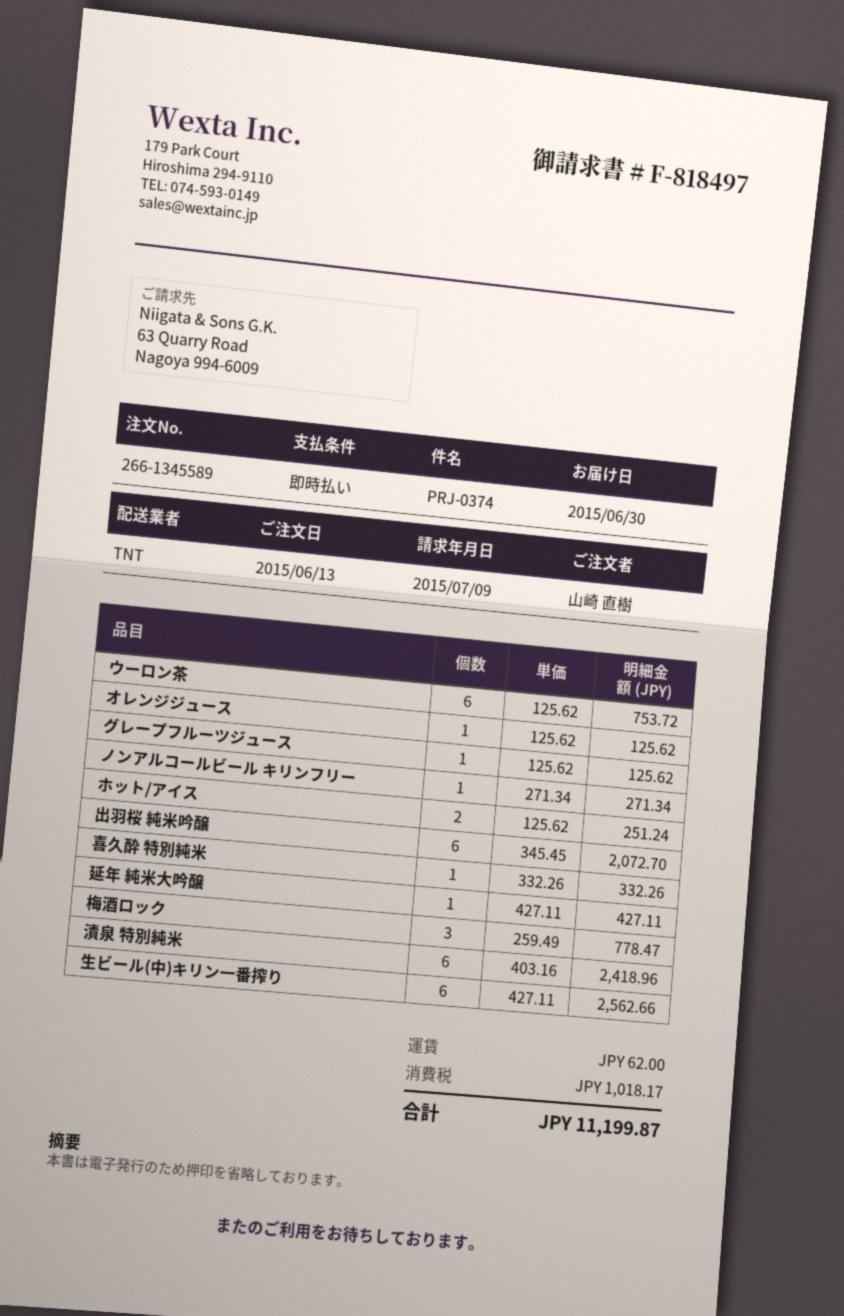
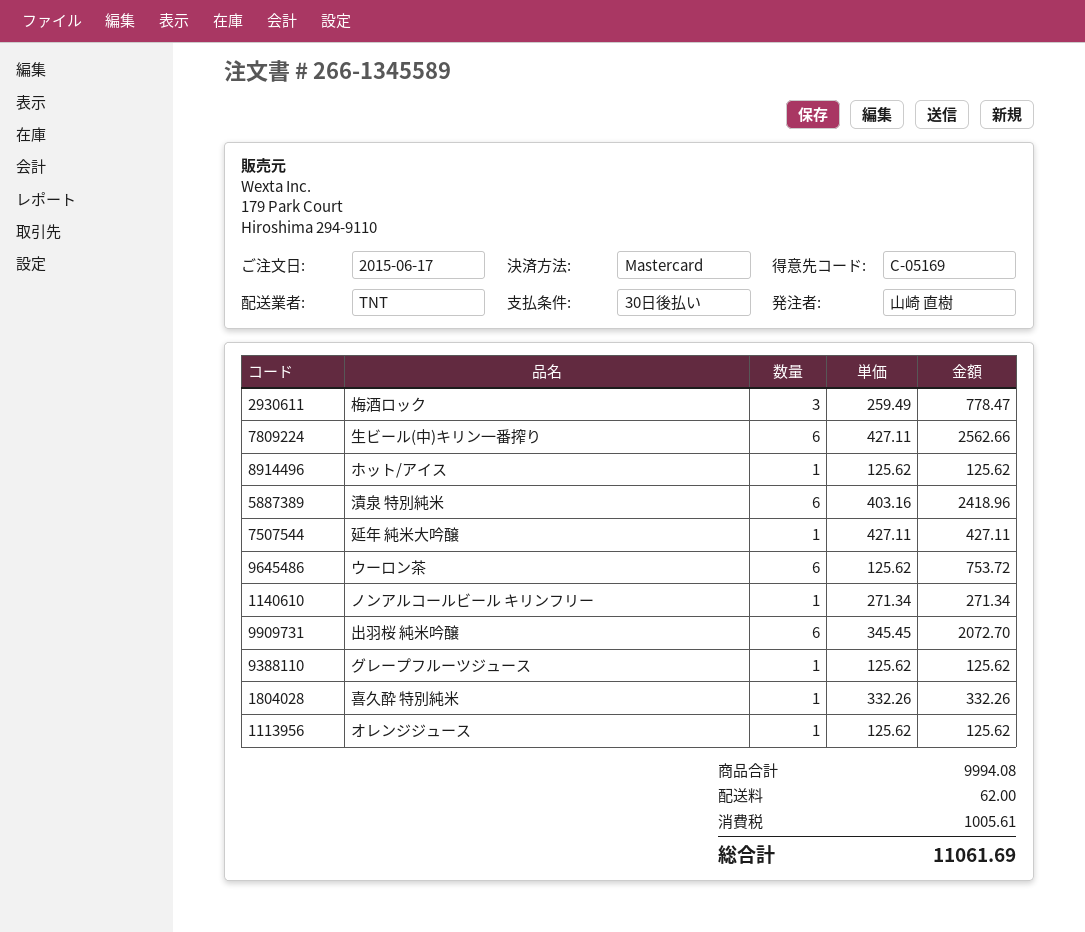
order date: 2015-06-13 -> 2015-06-17
payment terms: on receipt -> 30 days
ホット/アイス: 2 x 125.62 = 251.24 -> 1 x 125.62 = 125.62
tax: 1018.17 -> 1005.61
total: 11199.87 -> 11061.69

